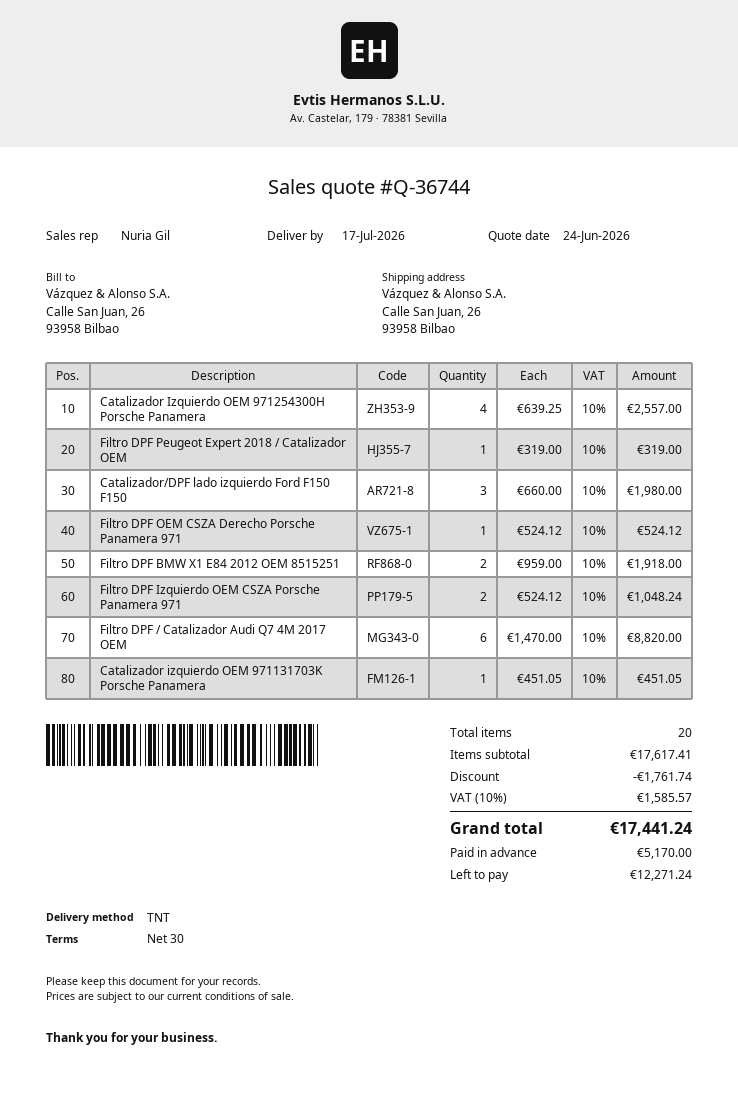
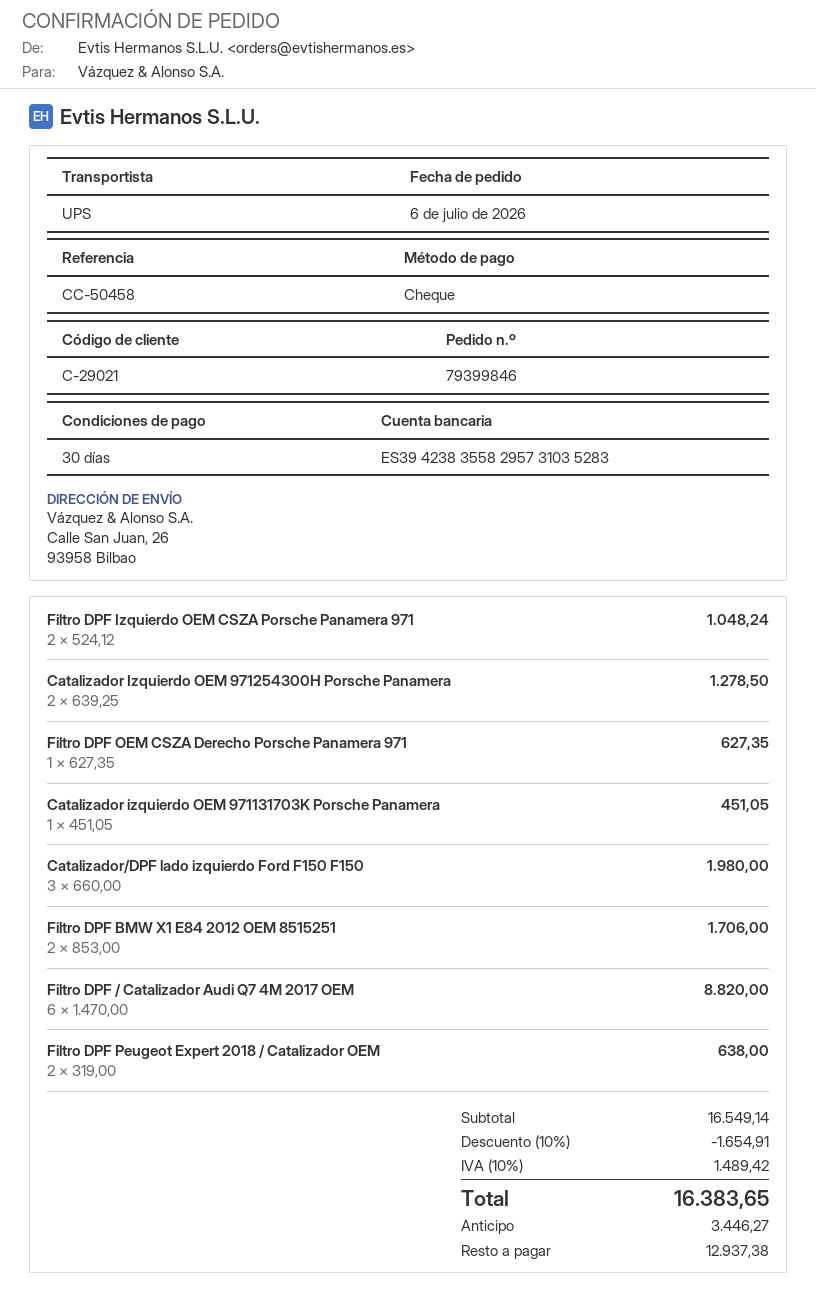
shipping method: TNT -> UPS
Catalizador Izquierdo OEM 971254300H Porsche Panamera: 4 x 639.25 = 2557.00 -> 2 x 639.25 = 1278.50
Filtro DPF Peugeot Expert 2018 / Catalizador OEM: 1 x 319.00 = 319.00 -> 2 x 319.00 = 638.00
Filtro DPF OEM CSZA Derecho Porsche Panamera 971: 1 x 524.12 = 524.12 -> 1 x 627.35 = 627.35
Filtro DPF BMW X1 E84 2012 OEM 8515251: 2 x 959.00 = 1918.00 -> 2 x 853.00 = 1706.00
subtotal: 17617.41 -> 16549.14
discount: 1761.74 -> 1654.91
tax: 10% = 1585.57 -> 10% = 1489.42
total: 17441.24 -> 16383.65
deposit: 5170.00 -> 3446.27
balance: 12271.24 -> 12937.38

